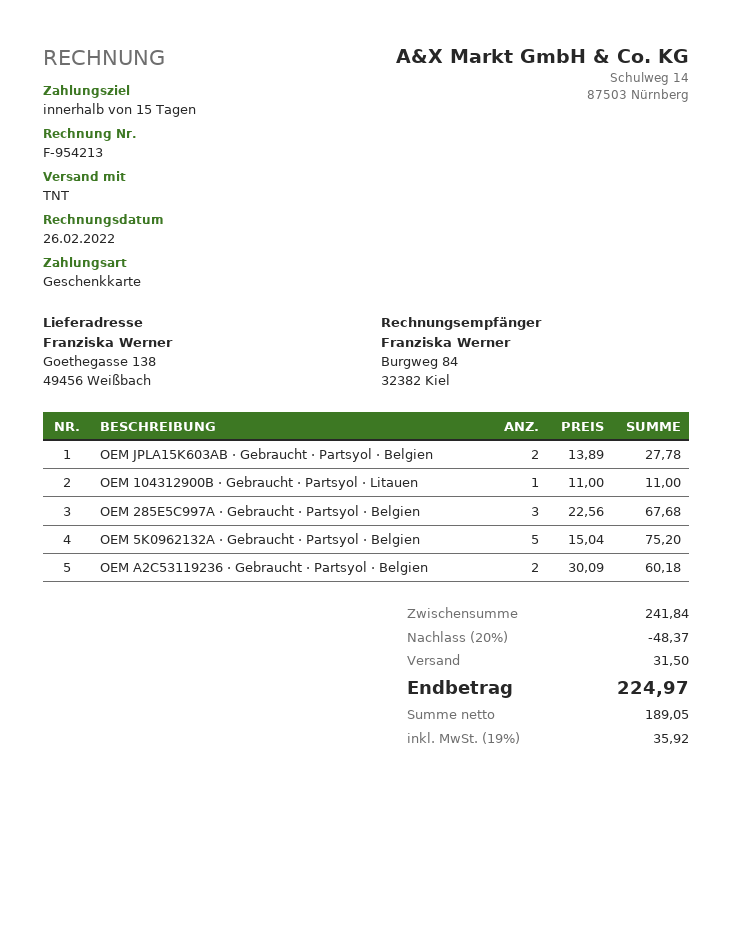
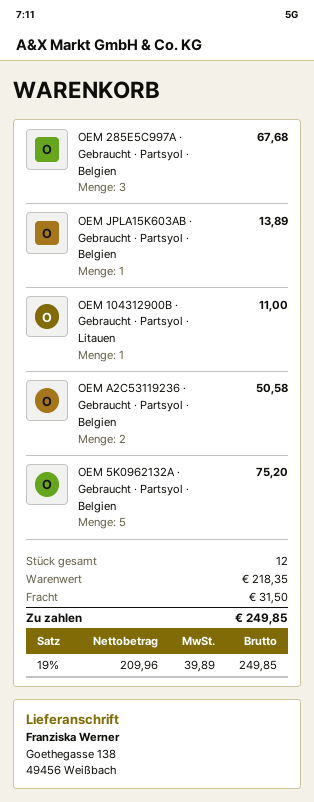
OEM JPLA15K603AB · Gebraucht · Partsyol · Belgien: 2 for 27.78 -> 1 for 13.89
OEM A2C53119236 · Gebraucht · Partsyol · Belgien: 2 for 60.18 -> 2 for 50.58
subtotal: 241.84 -> 218.35
discount: 20% = 48.37 -> none
net: 189.05 -> 209.96
tax: 19% = 35.92 -> 19% = 39.89
total: 224.97 -> 249.85

